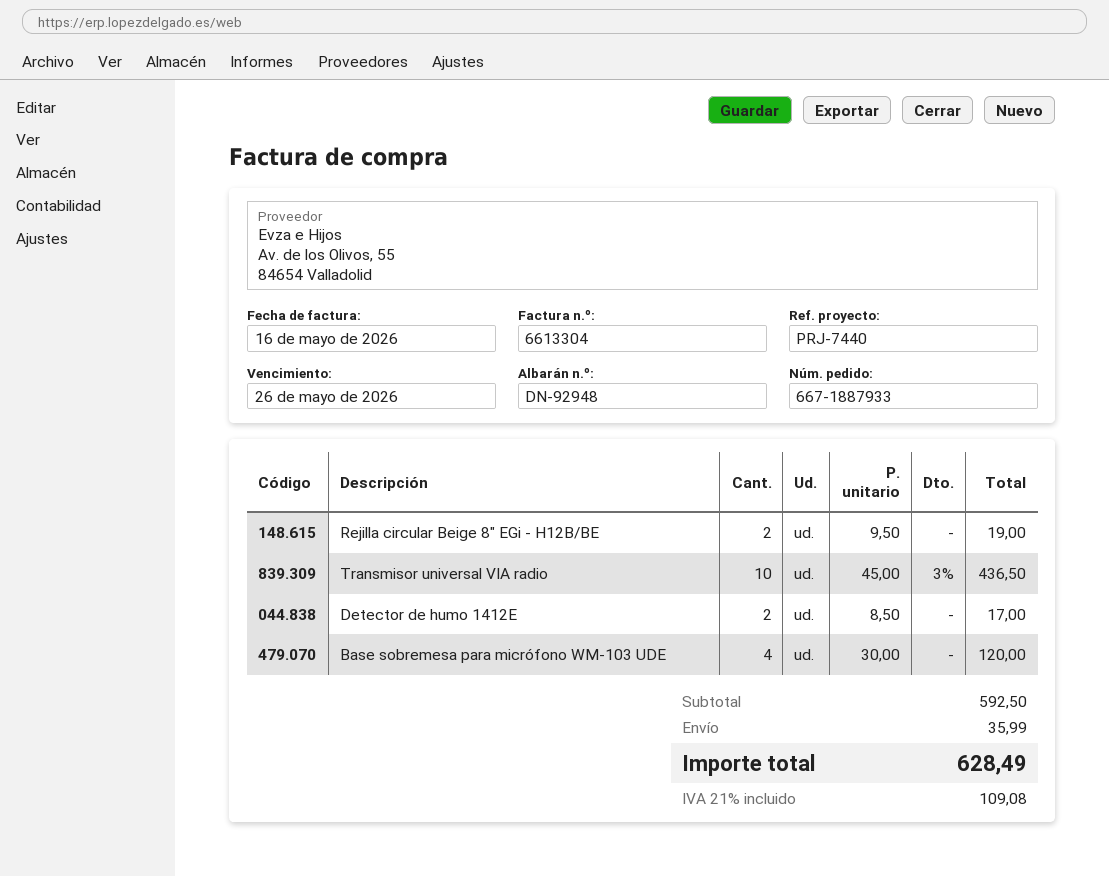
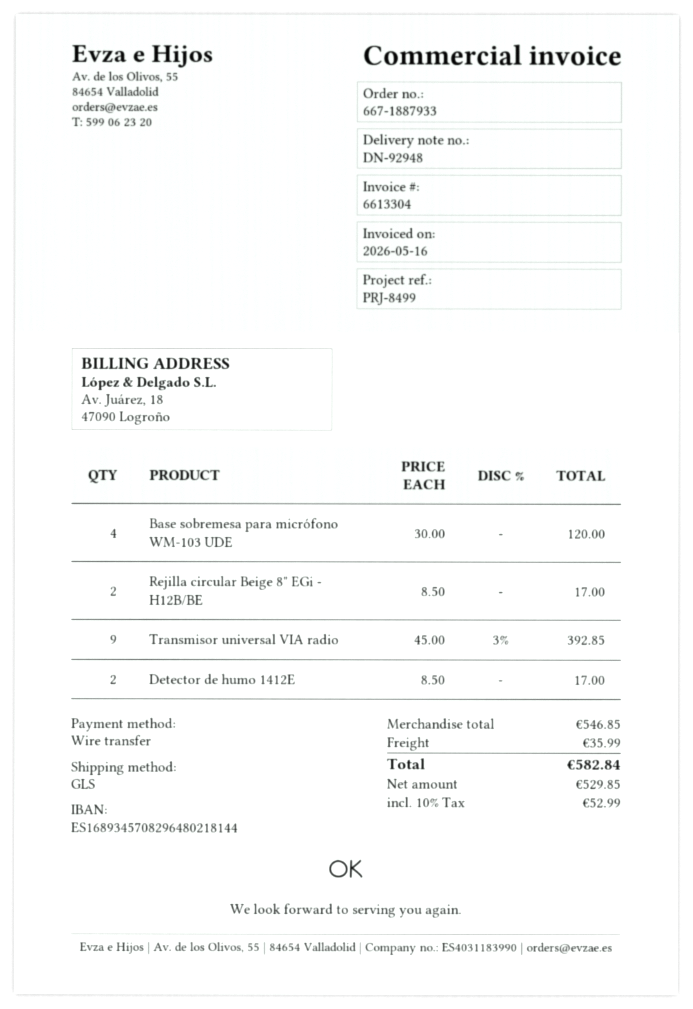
reference: PRJ-7440 -> PRJ-8499
Rejilla circular Beige 8" EGi - H12B/BE: 2 x 9.50 = 19.00 -> 2 x 8.50 = 17.00
Transmisor universal VIA radio: 10 x 45.00 - 3% = 436.50 -> 9 x 45.00 - 3% = 392.85
subtotal: 592.50 -> 546.85
tax: 21% = 109.08 -> 10% = 52.99
total: 628.49 -> 582.84

